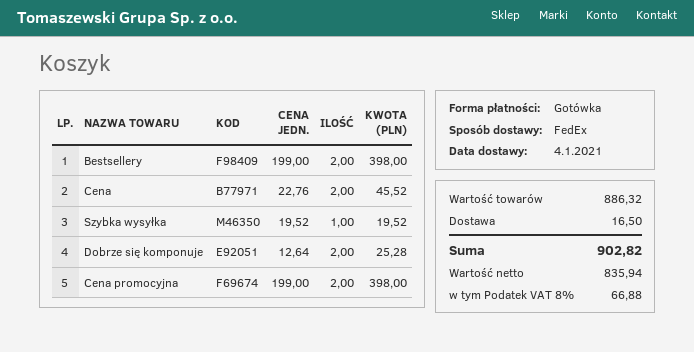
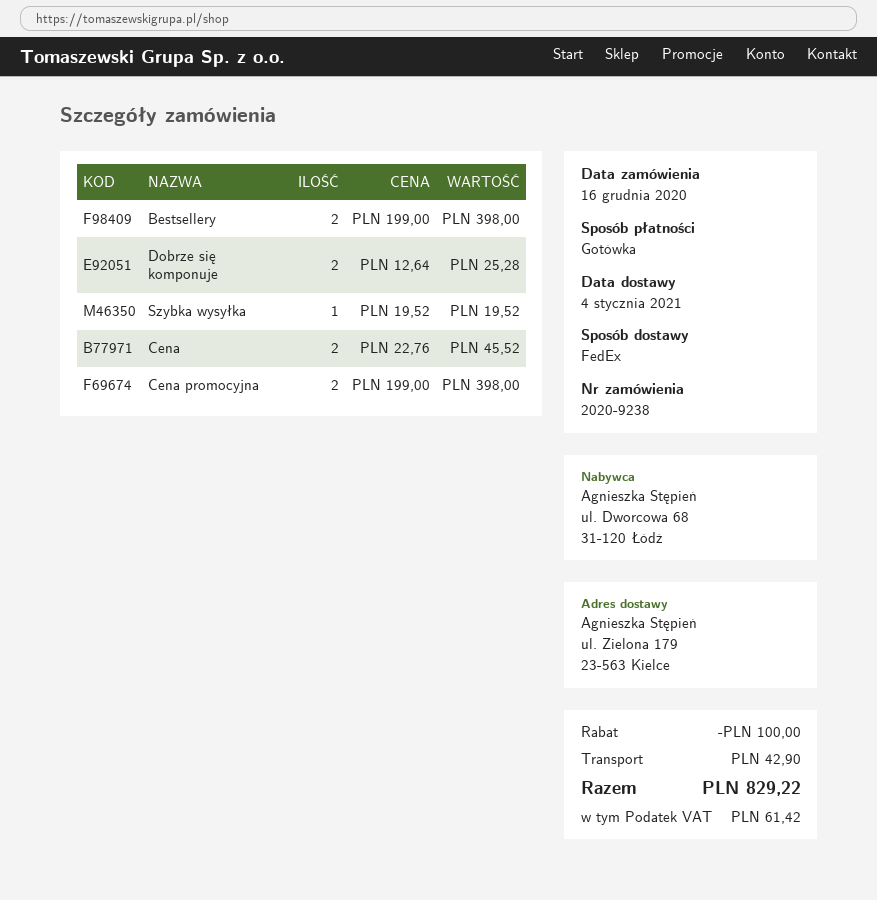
discount: none -> 100.00
shipping: 16.50 -> 42.90
tax: 66.88 -> 61.42
total: 902.82 -> 829.22

